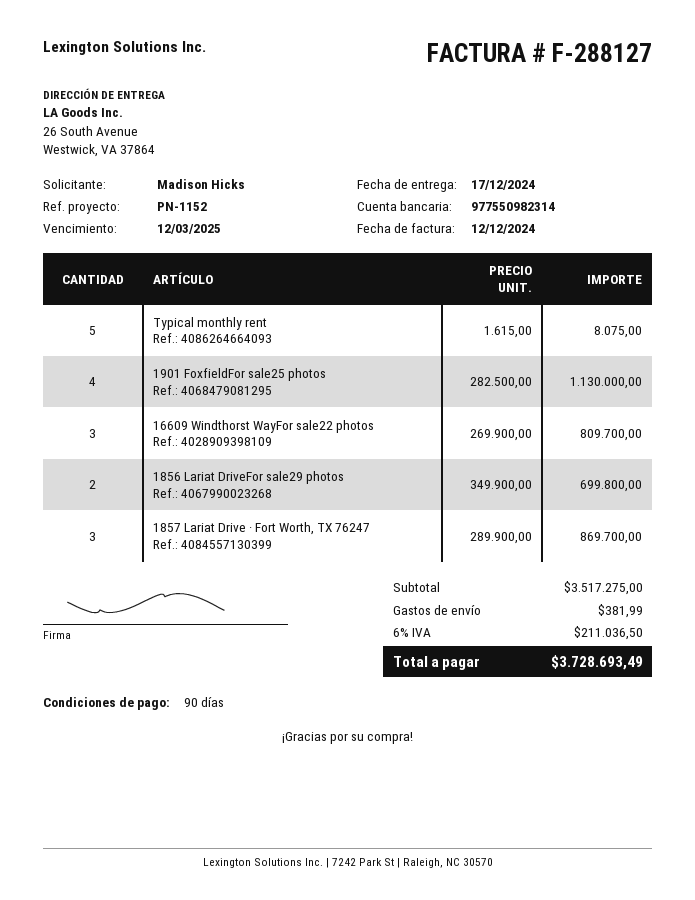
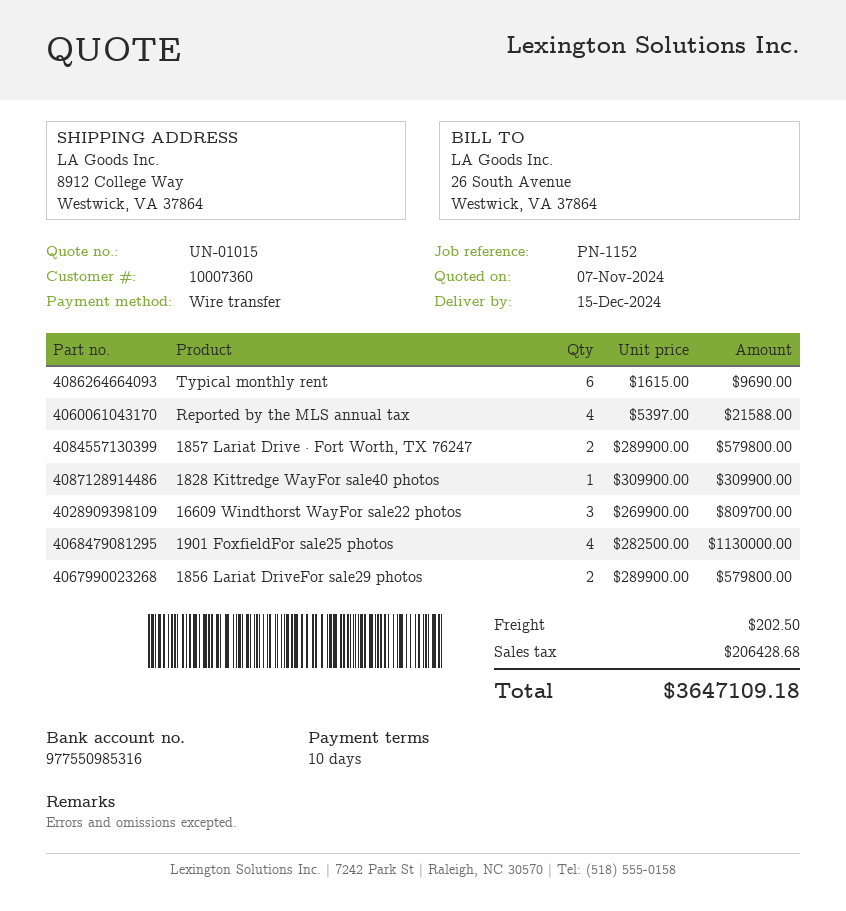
delivery date: 2024-12-17 -> 2024-12-15
payment terms: 90 days -> 10 days
bank account: 977550982314 -> 977550985316
ship to: 26 South Avenue, Westwick, VA 37864 -> 8912 College Way, Westwick, VA 37864
Typical monthly rent: 5 x 1615.00 = 8075.00 -> 6 x 1615.00 = 9690.00
1856 Lariat DriveFor sale29 photos: 2 x 349900.00 = 699800.00 -> 2 x 289900.00 = 579800.00
1857 Lariat Drive · Fort Worth, TX 76247: 3 x 289900.00 = 869700.00 -> 2 x 289900.00 = 579800.00
Reported by the MLS annual tax: none -> 4 x 5397.00 = 21588.00
1828 Kittredge WayFor sale40 photos: none -> 1 x 309900.00 = 309900.00
shipping: 381.99 -> 202.50
tax: 211036.50 -> 206428.68
total: 3728693.49 -> 3647109.18

